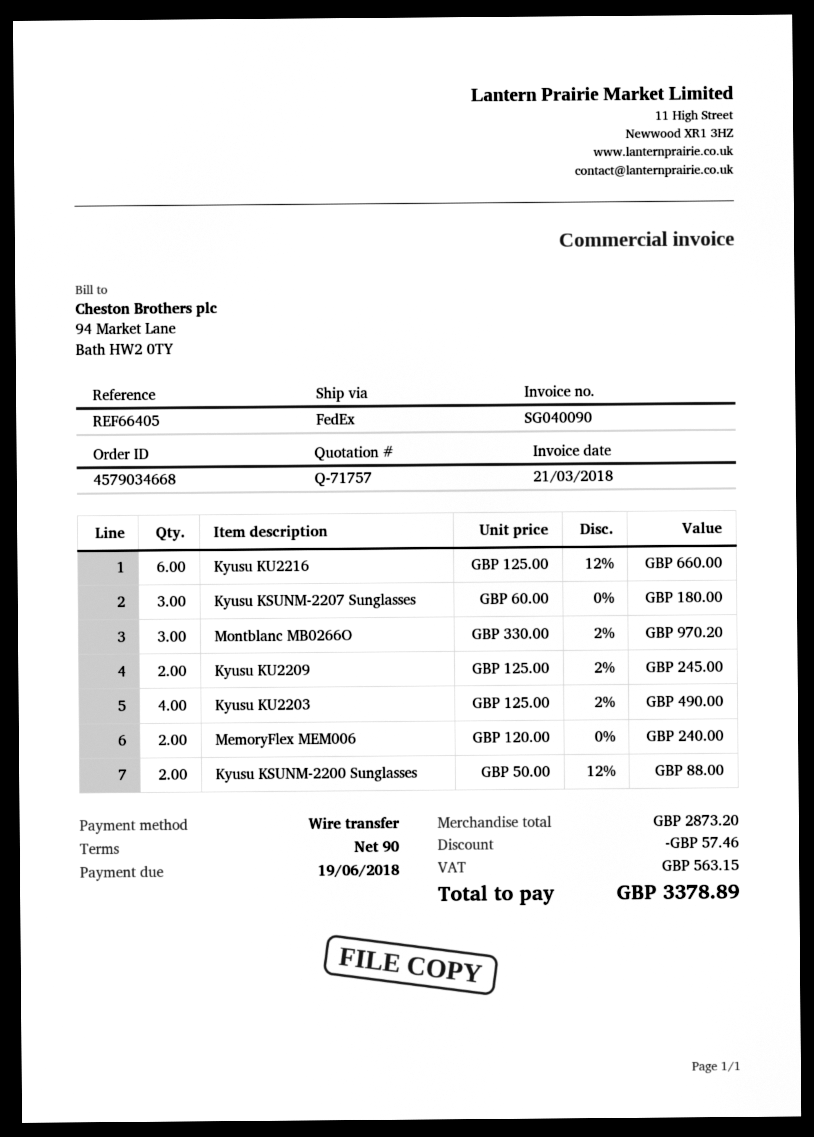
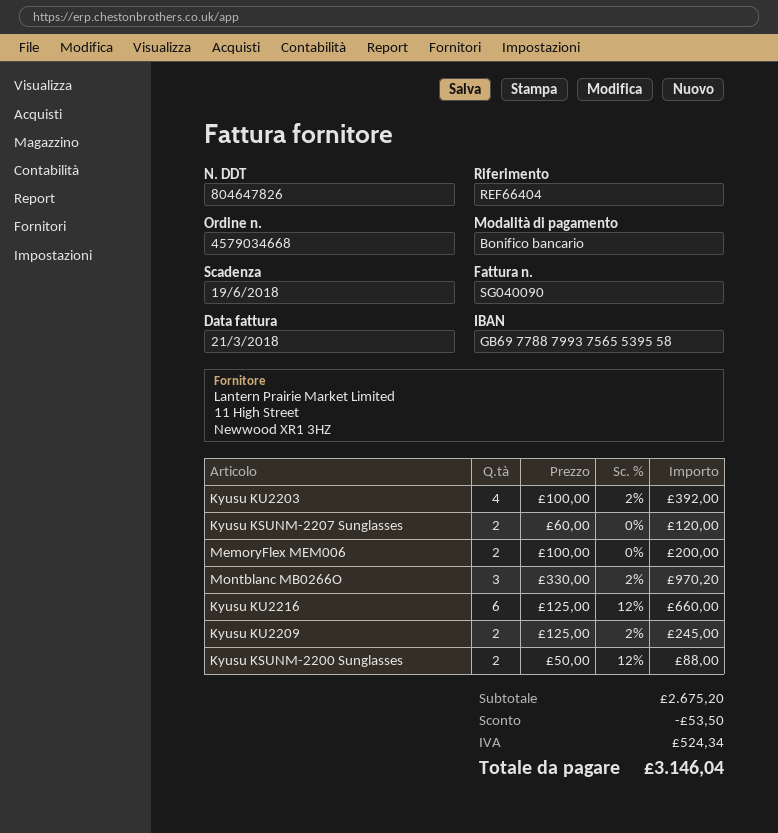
reference: REF66405 -> REF66404
Kyusu KSUNM-2207 Sunglasses: 3 x 60.00 = 180.00 -> 2 x 60.00 = 120.00
Kyusu KU2203: 4 x 125.00 - 2% = 490.00 -> 4 x 100.00 - 2% = 392.00
MemoryFlex MEM006: 2 x 120.00 = 240.00 -> 2 x 100.00 = 200.00
subtotal: 2873.20 -> 2675.20
discount: 57.46 -> 53.50
tax: 563.15 -> 524.34
total: 3378.89 -> 3146.04

